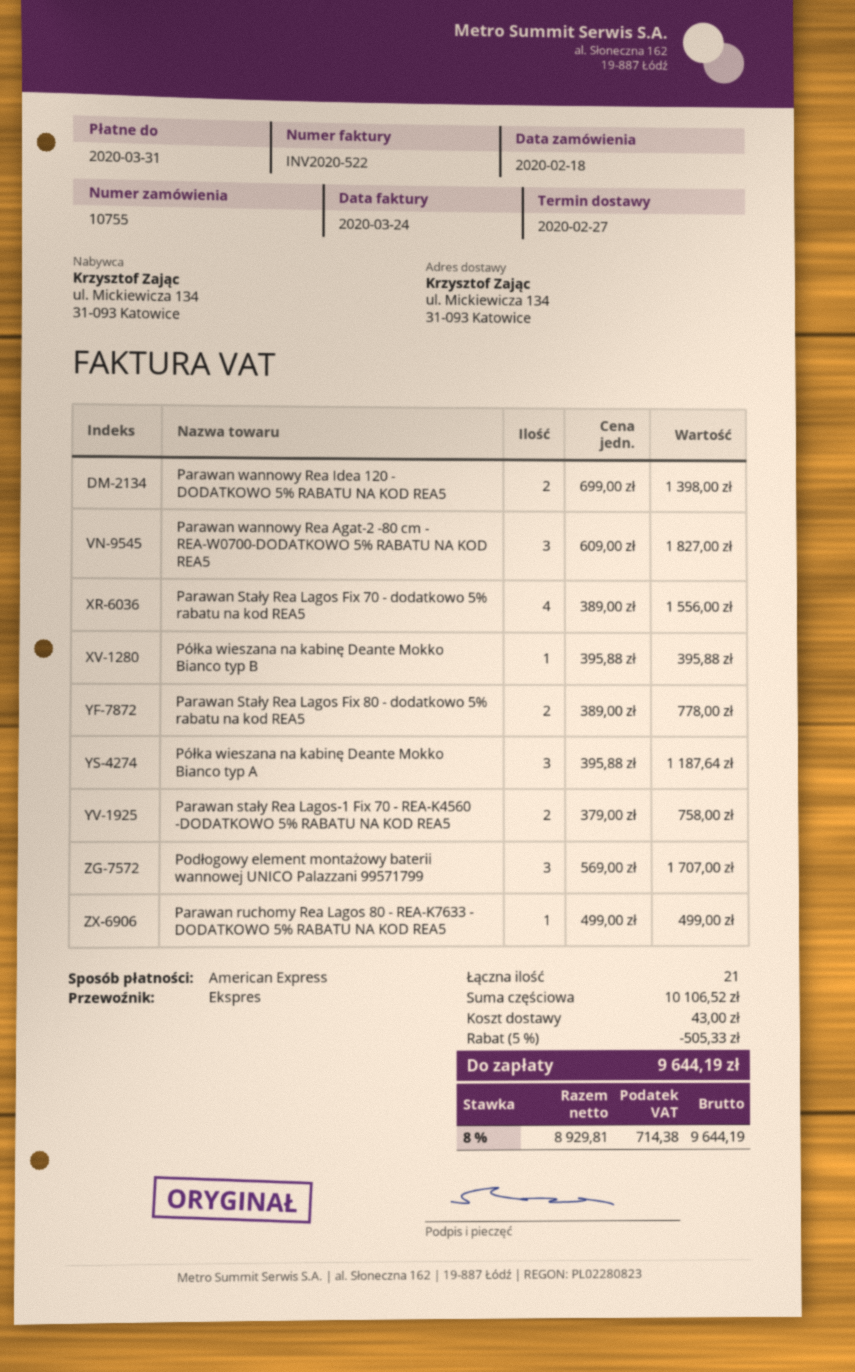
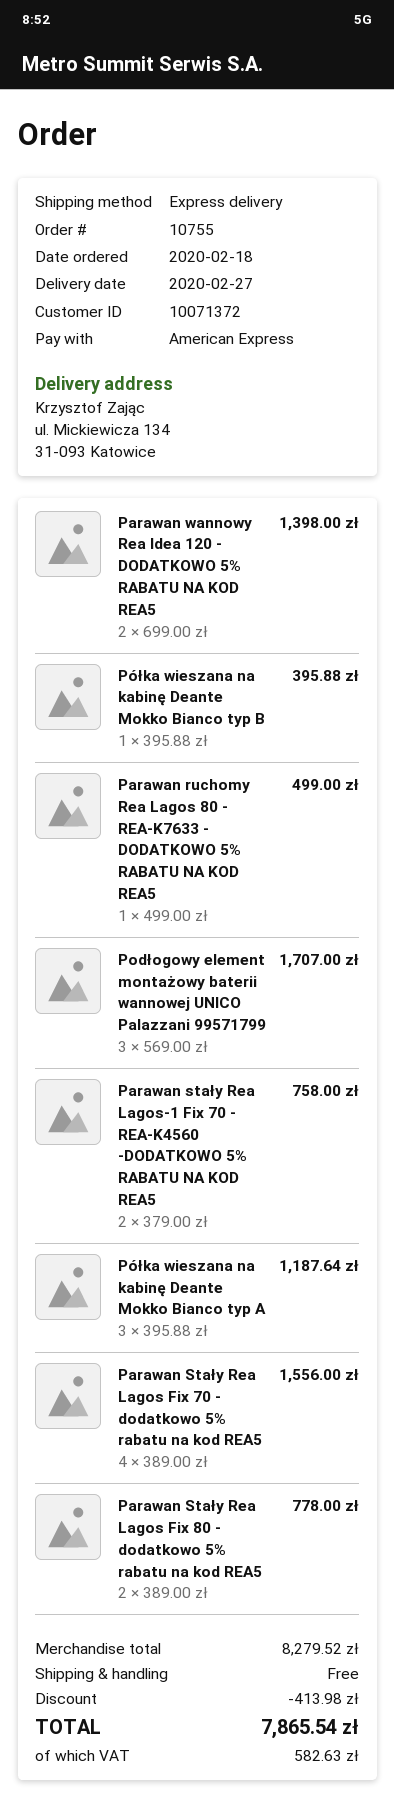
Parawan wannowy Rea Agat-2 -80 cm - REA-W0700-DODATKOWO 5% RABATU NA KOD REA5: 3 x 609.00 = 1827.00 -> none
subtotal: 10106.52 -> 8279.52
discount: 505.33 -> 413.98
shipping: 43.00 -> 0.00
tax: 714.38 -> 582.63
total: 9644.19 -> 7865.54

